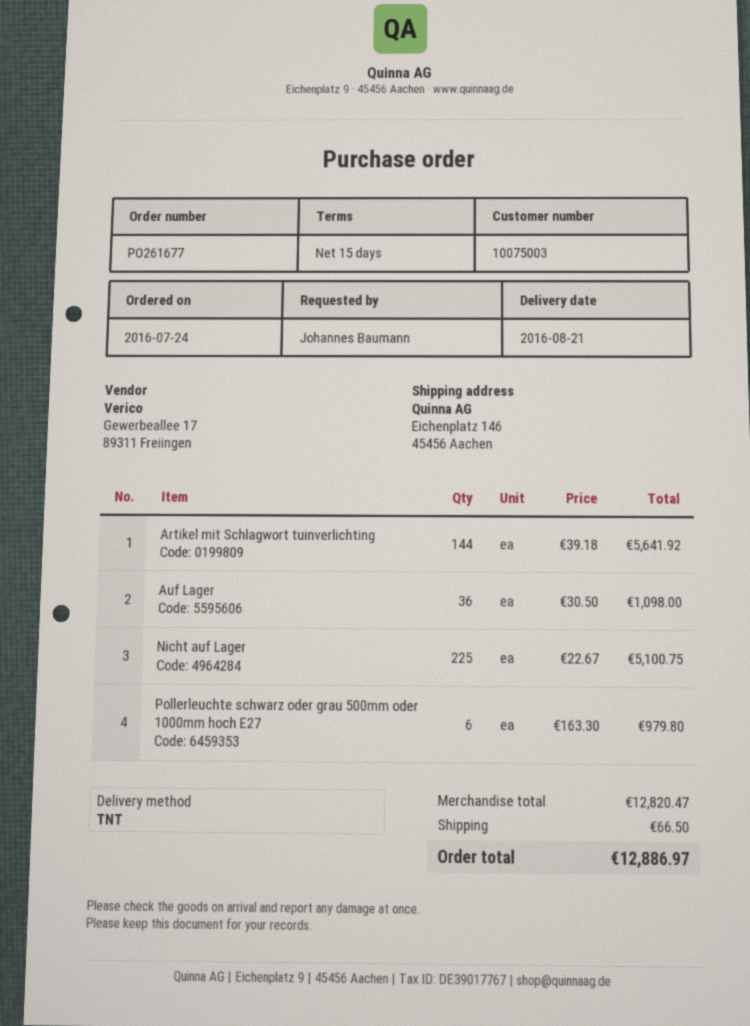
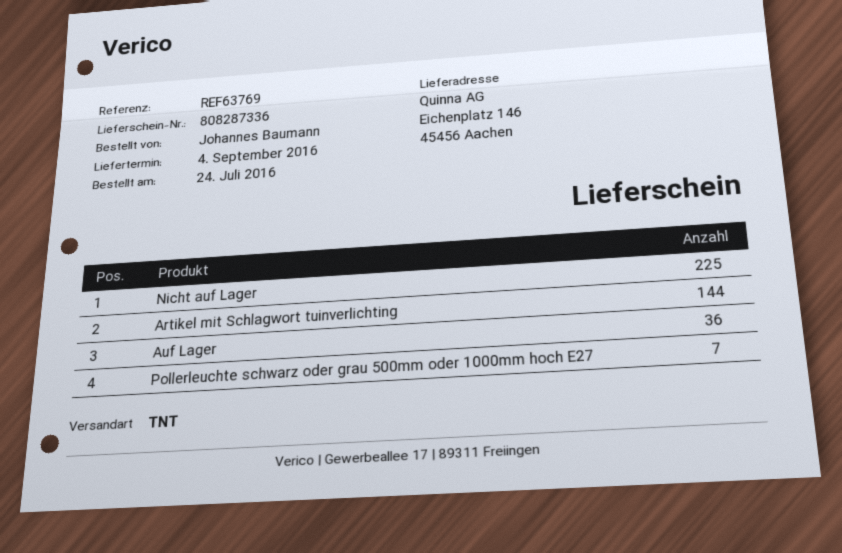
delivery date: 2016-08-21 -> 2016-09-04
Pollerleuchte schwarz oder grau 500mm oder 1000mm hoch E27: 6 -> 7

